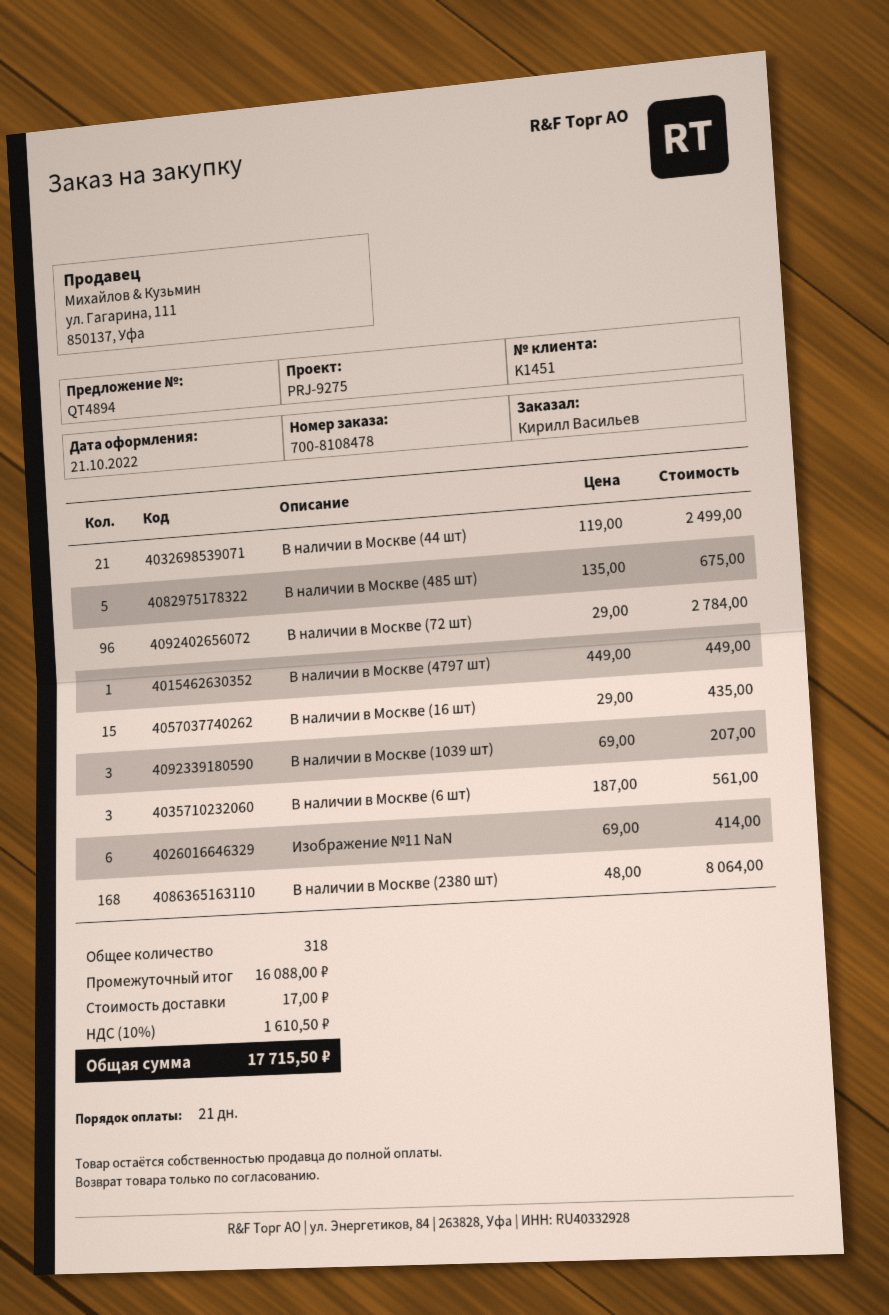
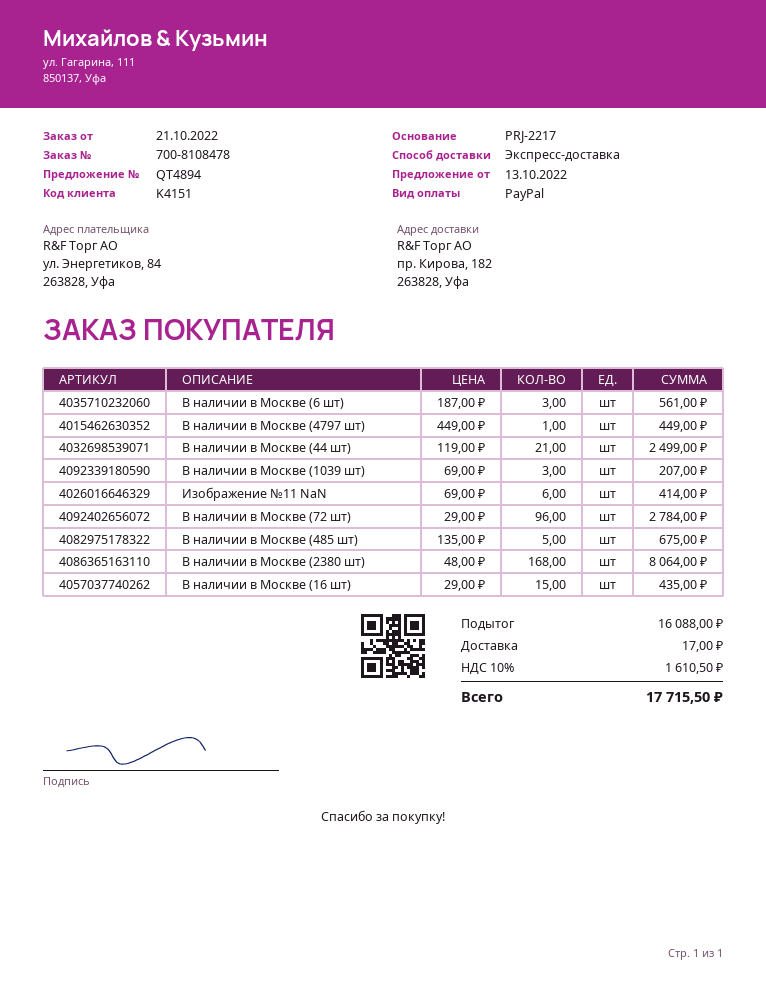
customer number: K1451 -> K4151
reference: PRJ-9275 -> PRJ-2217

